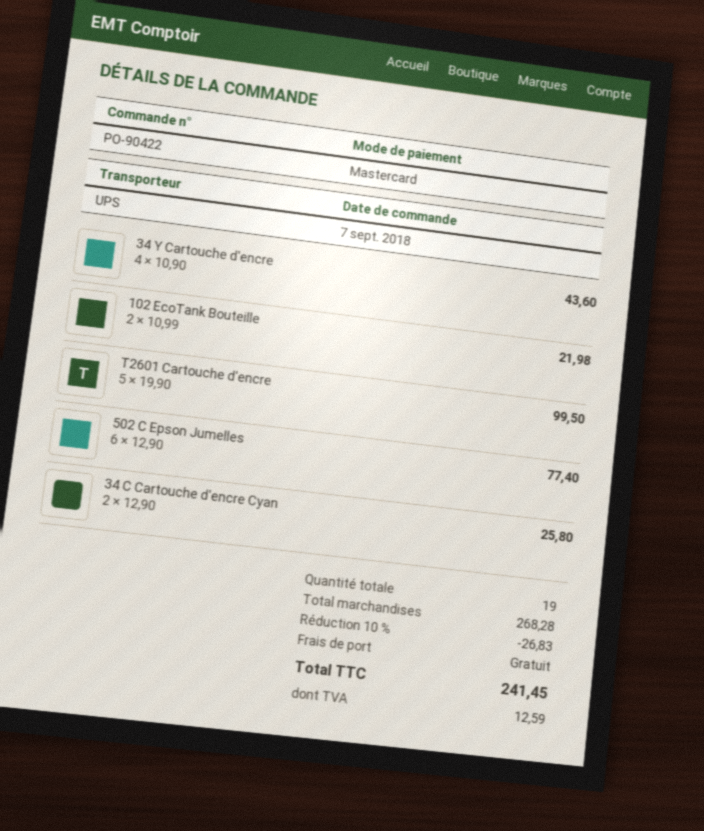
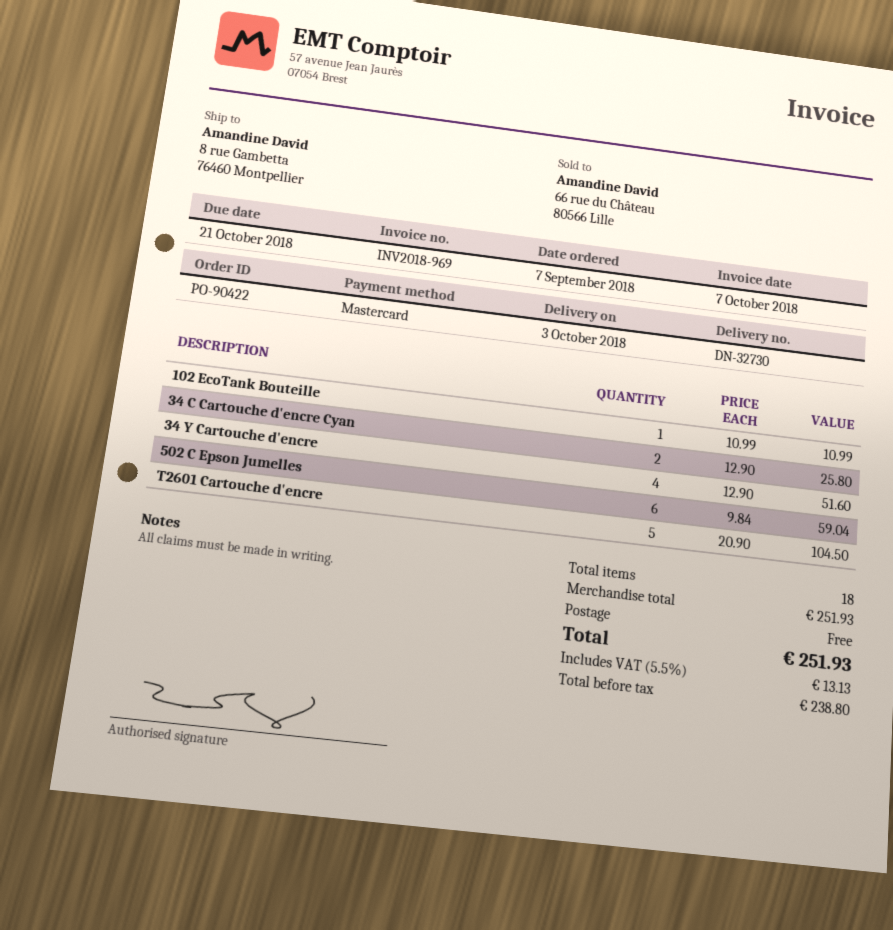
34 Y Cartouche d'encre: 4 x 10.90 = 43.60 -> 4 x 12.90 = 51.60
102 EcoTank Bouteille: 2 x 10.99 = 21.98 -> 1 x 10.99 = 10.99
T2601 Cartouche d'encre: 5 x 19.90 = 99.50 -> 5 x 20.90 = 104.50
502 C Epson Jumelles: 6 x 12.90 = 77.40 -> 6 x 9.84 = 59.04
total quantity: 19 -> 18
subtotal: 268.28 -> 251.93
discount: 10% = 26.83 -> none
tax: 12.59 -> 13.13
total: 241.45 -> 251.93

